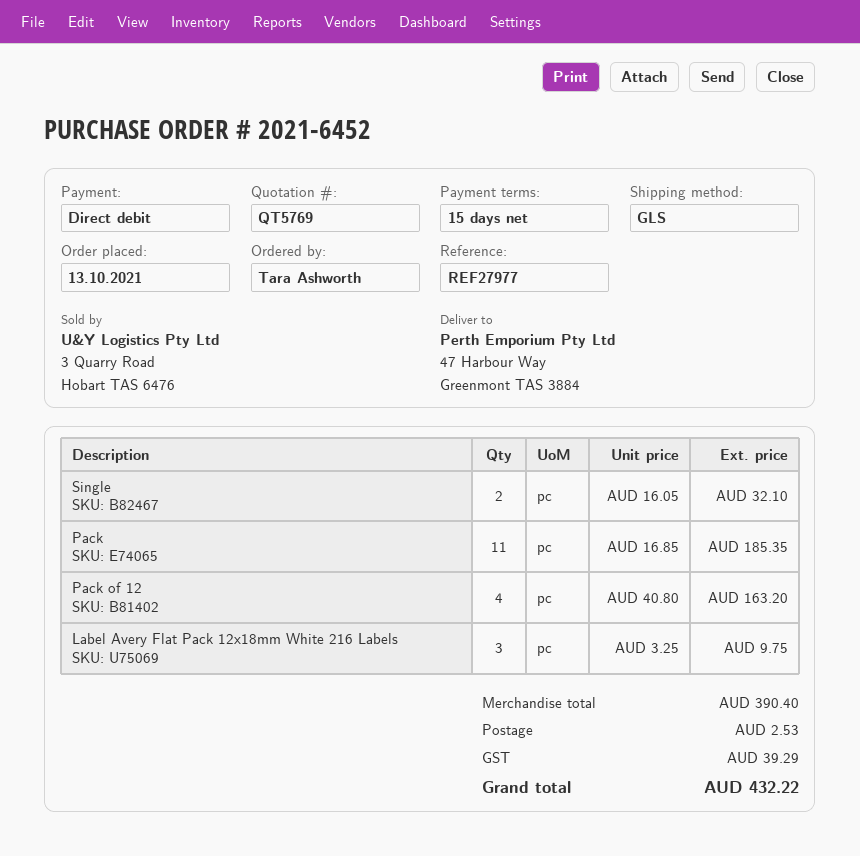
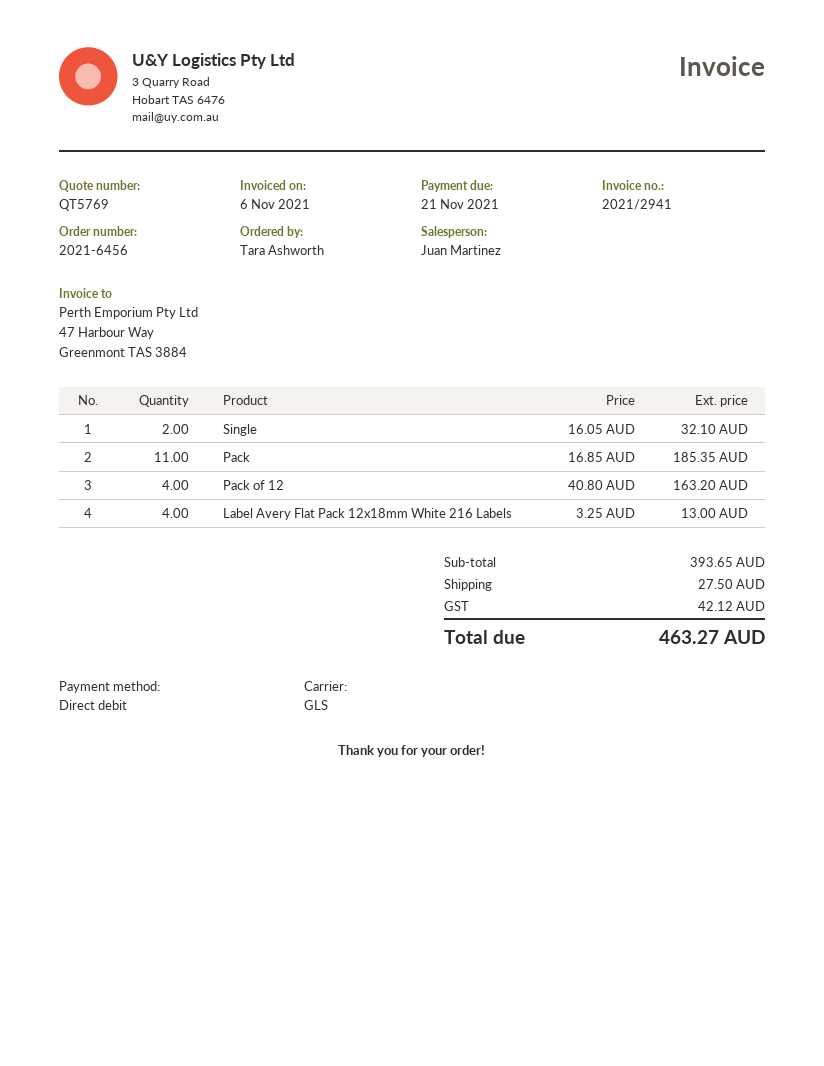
order number: 2021-6452 -> 2021-6456
Label Avery Flat Pack 12x18mm White 216 Labels: 3 x 3.25 = 9.75 -> 4 x 3.25 = 13.00
subtotal: 390.40 -> 393.65
shipping: 2.53 -> 27.50
tax: 39.29 -> 42.12
total: 432.22 -> 463.27

